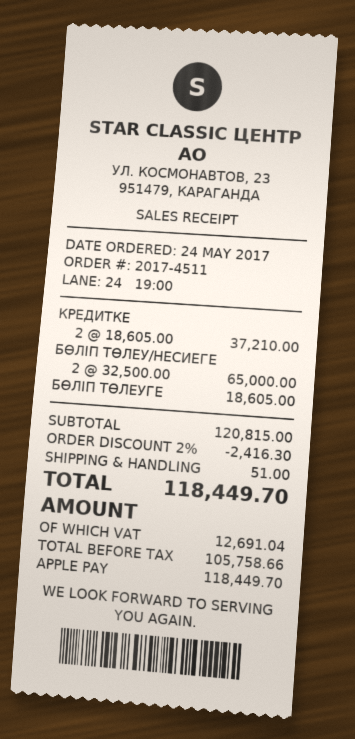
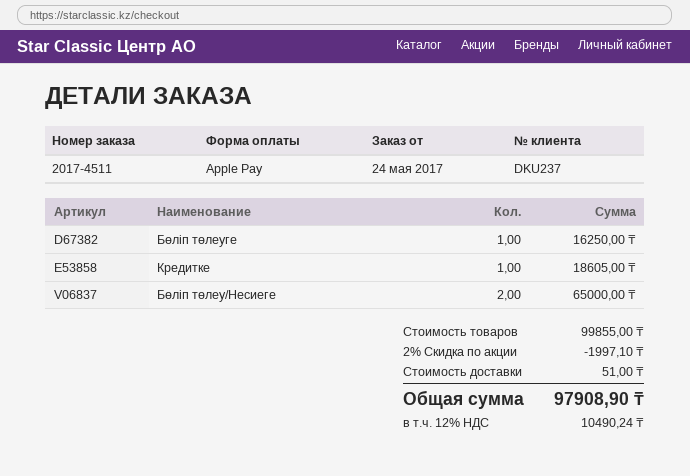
КРЕДИТКЕ: 2 for 37210.00 -> 1 for 18605.00
БӨЛІП ТӨЛЕУГЕ: 1 for 18605.00 -> 1 for 16250.00
subtotal: 120815.00 -> 99855.00
discount: 2% = 2416.30 -> 2% = 1997.10
tax: 12691.04 -> 10490.24
total: 118449.70 -> 97908.90

